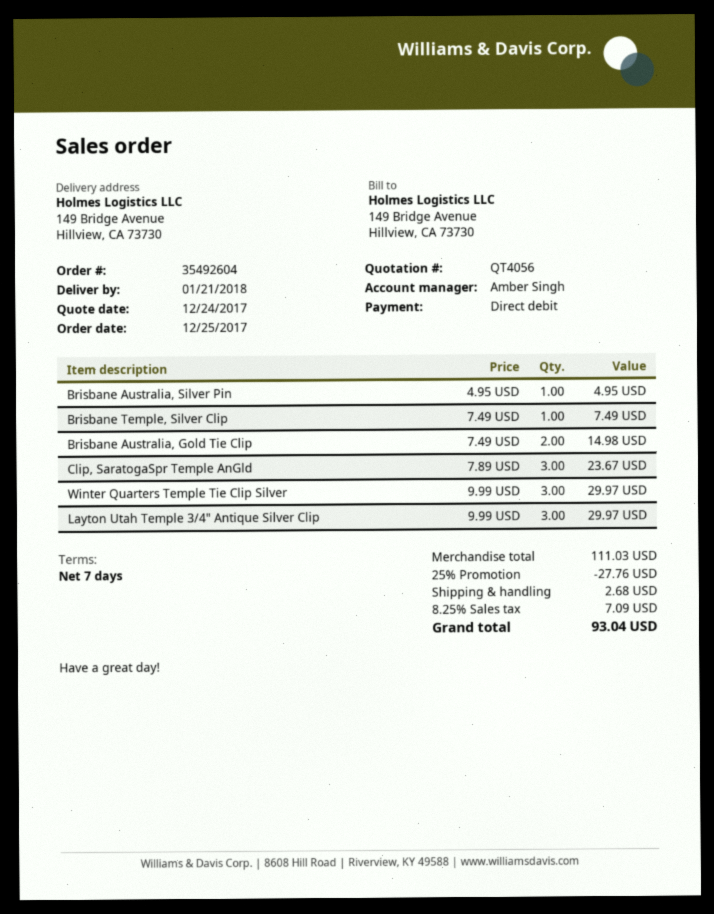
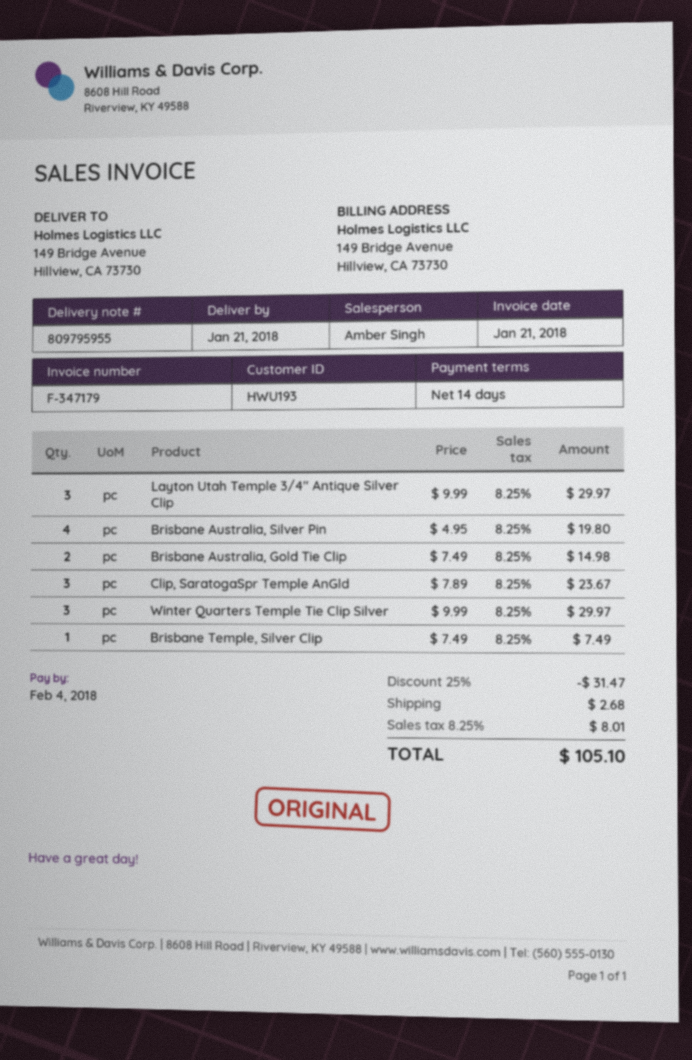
payment terms: 7 days -> 14 days
Brisbane Australia, Silver Pin: 1 x 4.95 = 4.95 -> 4 x 4.95 = 19.80
discount: 25% = 27.76 -> 25% = 31.47
tax: 8.25% = 7.09 -> 8.25% = 8.01
total: 93.04 -> 105.10

